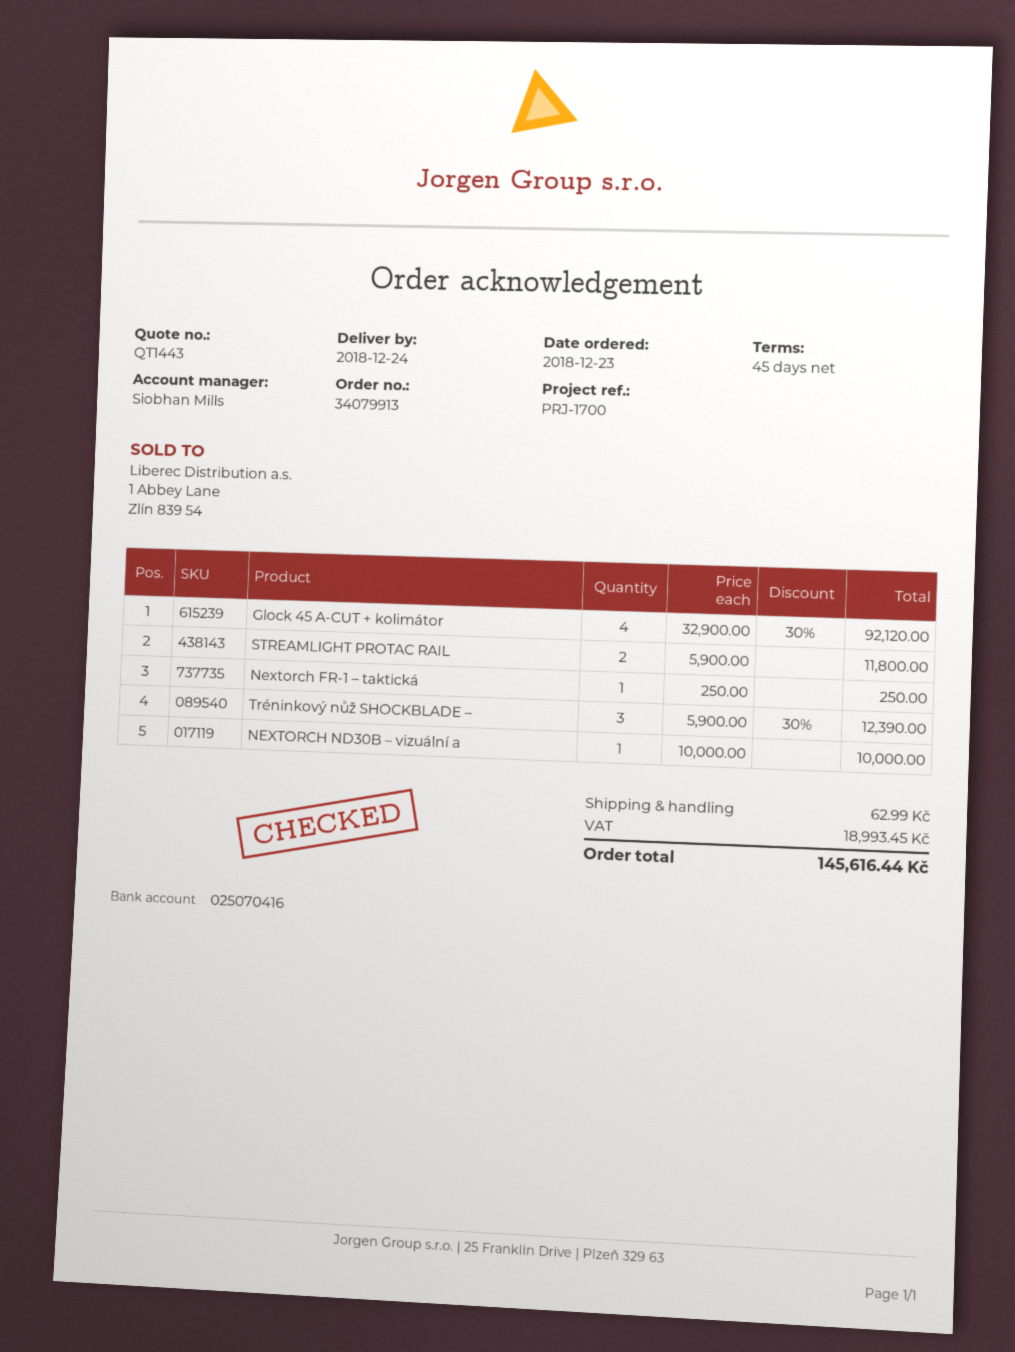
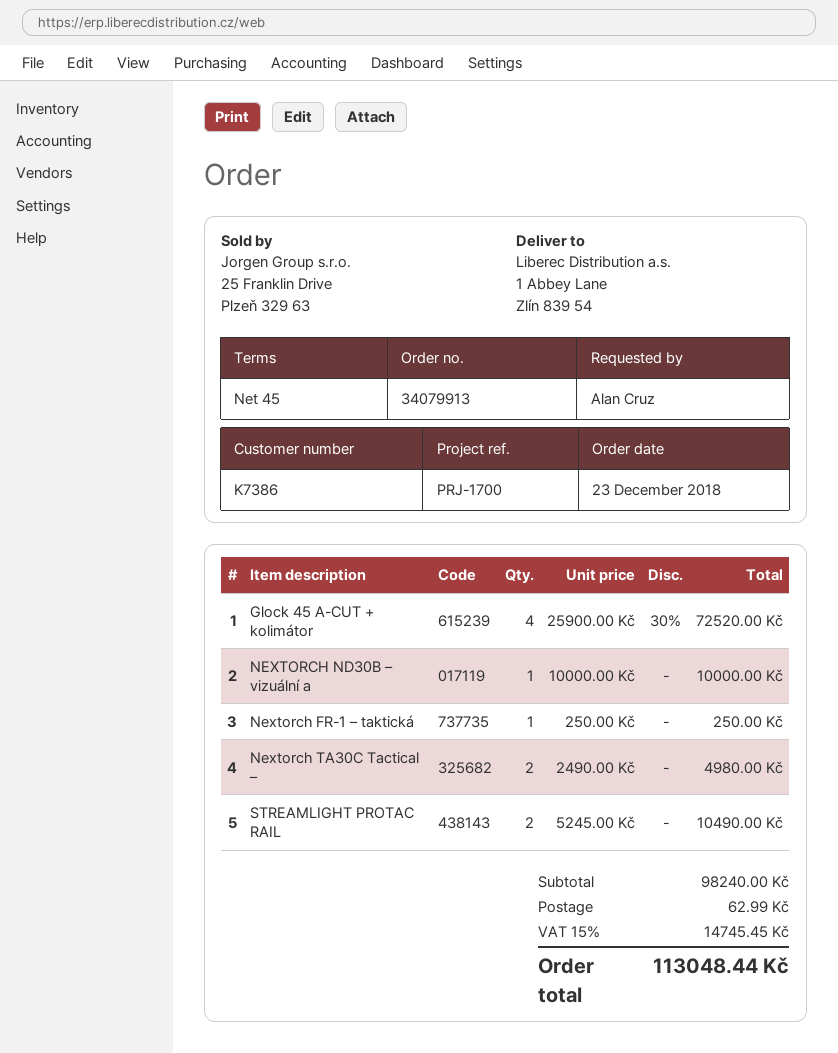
Glock 45 A-CUT + kolimátor: 4 x 32900.00 - 30% = 92120.00 -> 4 x 25900.00 - 30% = 72520.00
STREAMLIGHT PROTAC RAIL: 2 x 5900.00 = 11800.00 -> 2 x 5245.00 = 10490.00
Tréninkový nůž SHOCKBLADE –: 3 x 5900.00 - 30% = 12390.00 -> none
Nextorch TA30C Tactical –: none -> 2 x 2490.00 = 4980.00
tax: 18993.45 -> 14745.45
total: 145616.44 -> 113048.44

